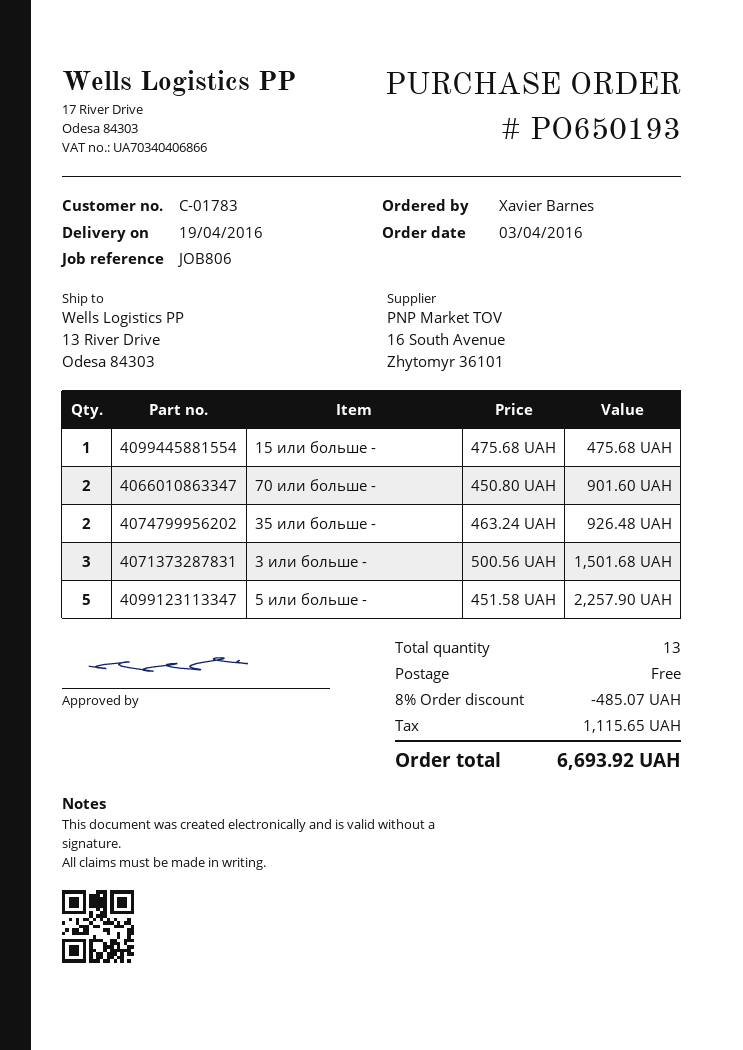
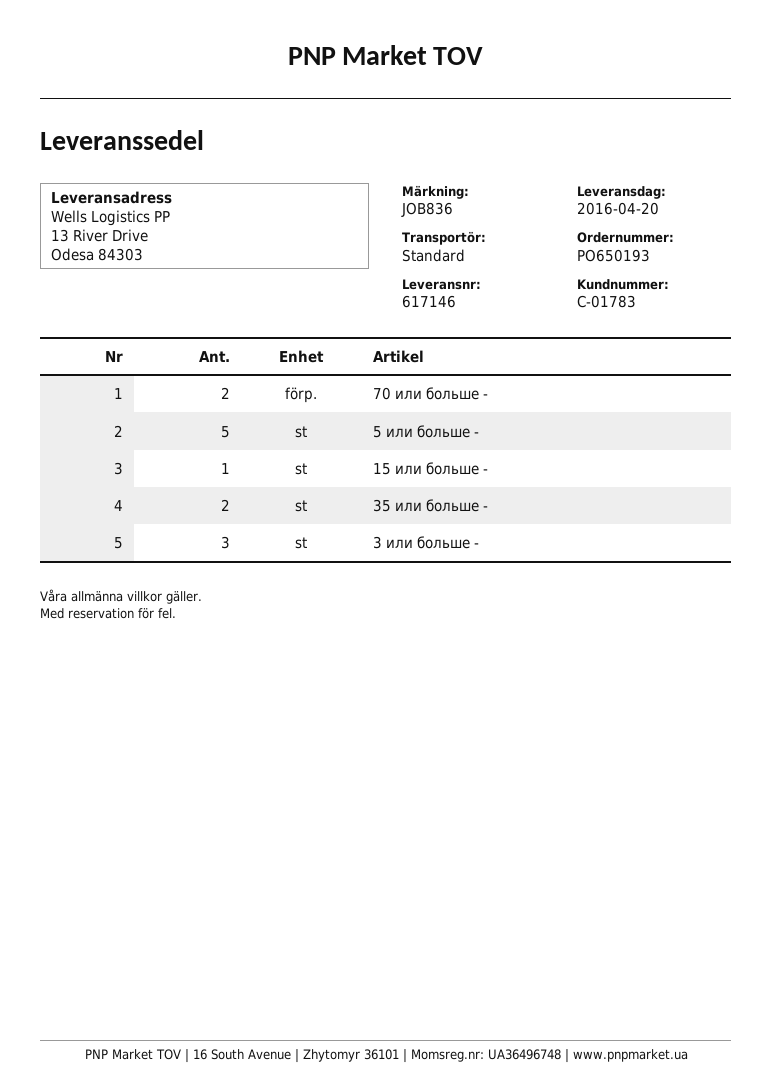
delivery date: 2016-04-19 -> 2016-04-20
reference: JOB806 -> JOB836

